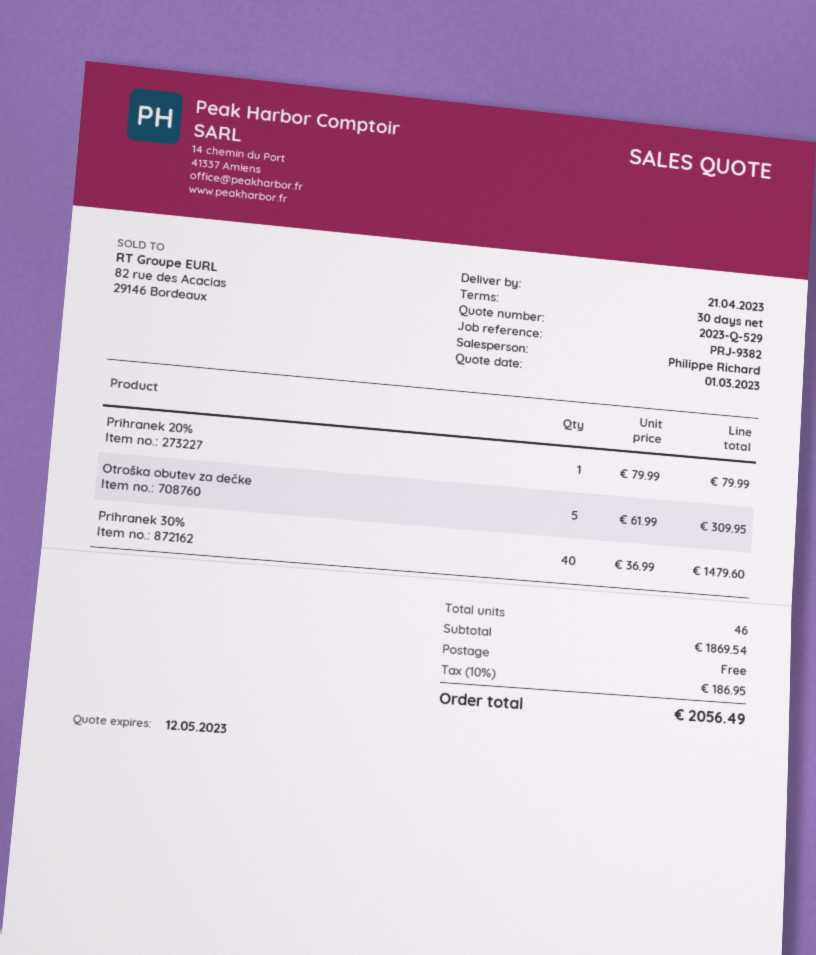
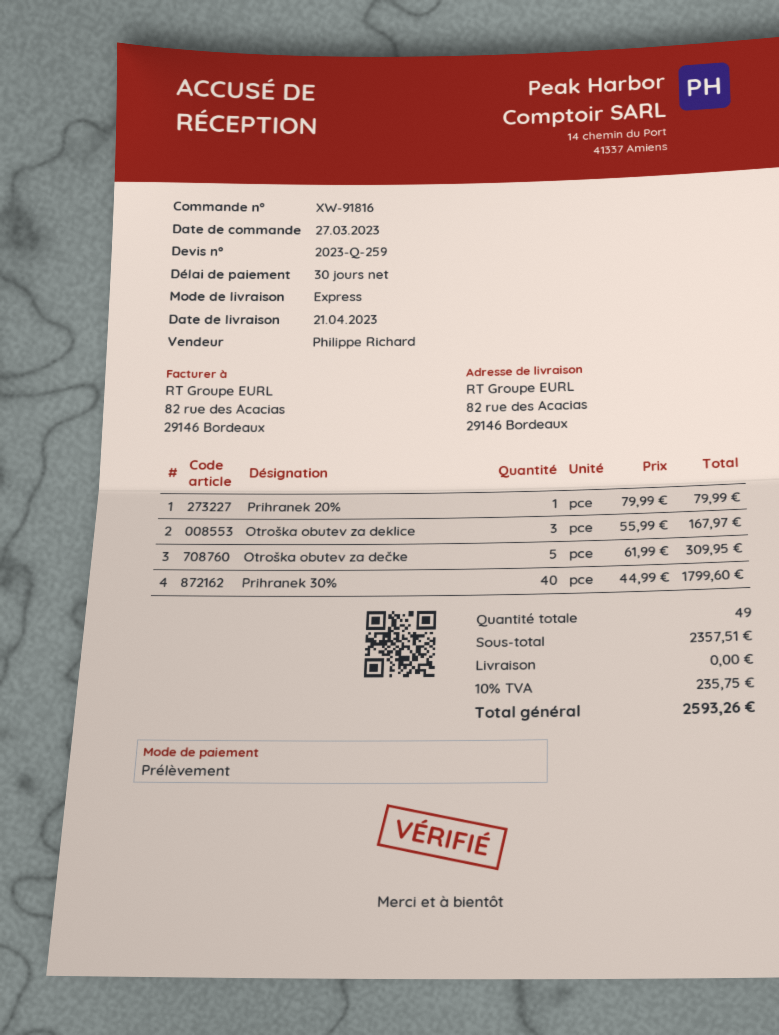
quote number: 2023-Q-529 -> 2023-Q-259
Prihranek 30%: 40 x 36.99 = 1479.60 -> 40 x 44.99 = 1799.60
Otroška obutev za deklice: none -> 3 x 55.99 = 167.97
total quantity: 46 -> 49
subtotal: 1869.54 -> 2357.51
tax: 10% = 186.95 -> 10% = 235.75
total: 2056.49 -> 2593.26

